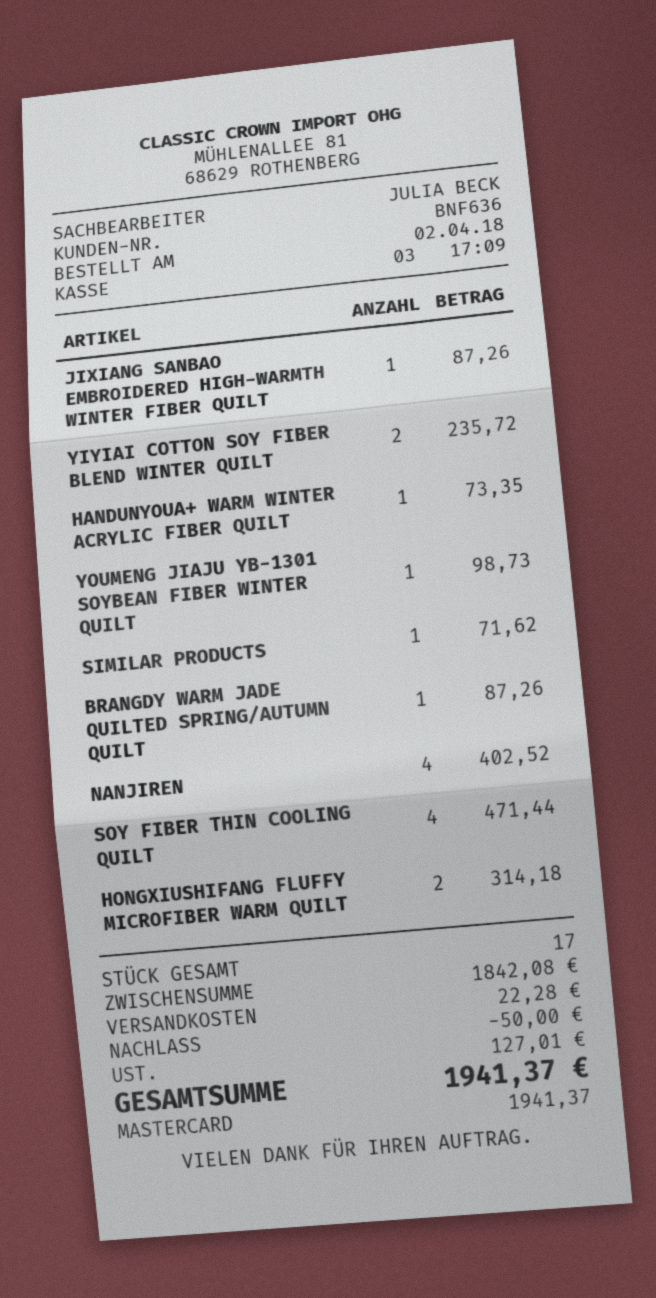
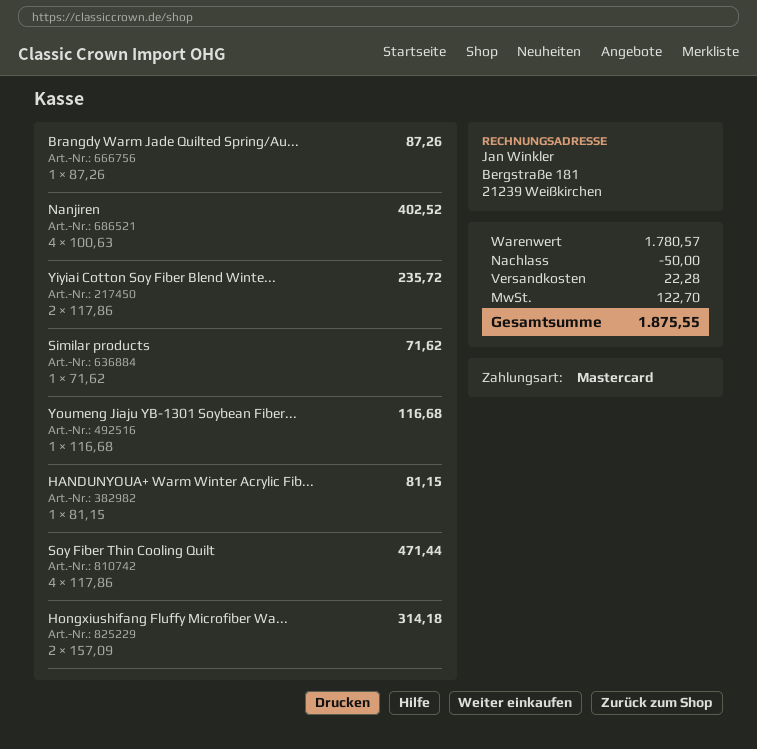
JIXIANG SANBAO EMBROIDERED HIGH-WARMTH WINTER FIBER QUILT: 1 for 87.26 -> none
HANDUNYOUA+ WARM WINTER ACRYLIC FIBER QUILT: 1 for 73.35 -> 1 for 81.15
YOUMENG JIAJU YB-1301 SOYBEAN FIBER WINTER QUILT: 1 for 98.73 -> 1 for 116.68
subtotal: 1842.08 -> 1780.57
tax: 127.01 -> 122.70
total: 1941.37 -> 1875.55

